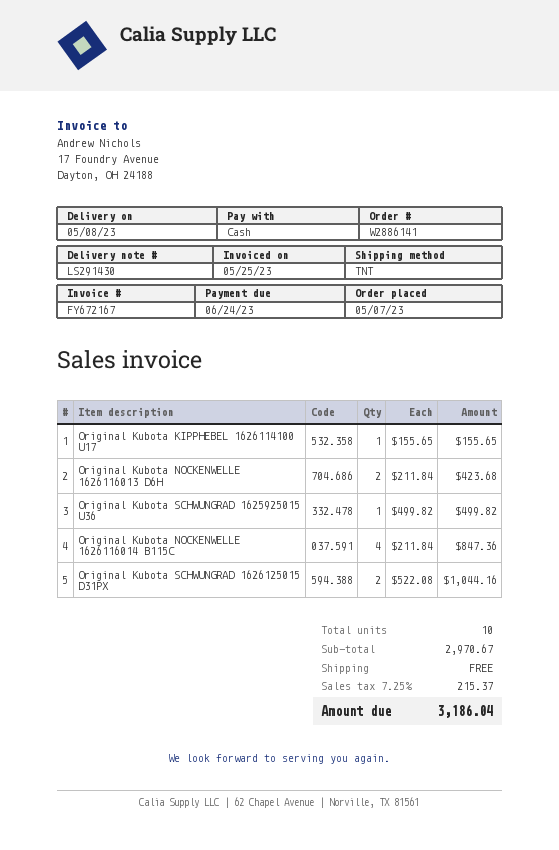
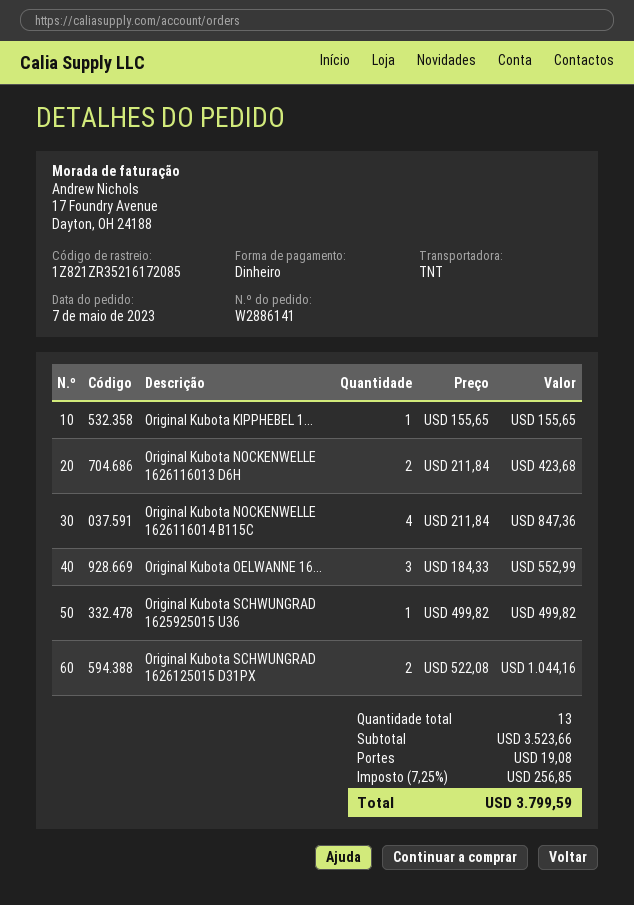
Original Kubota OELWANNE 16...: none -> 3 x 184.33 = 552.99
total quantity: 10 -> 13
subtotal: 2970.67 -> 3523.66
shipping: 0.00 -> 19.08
tax: 7.25% = 215.37 -> 7.25% = 256.85
total: 3186.04 -> 3799.59

